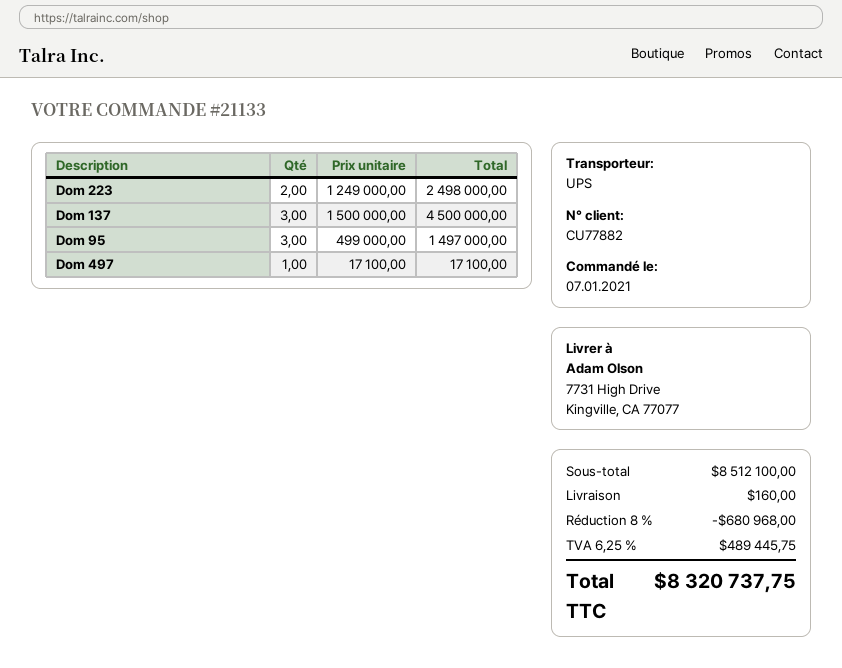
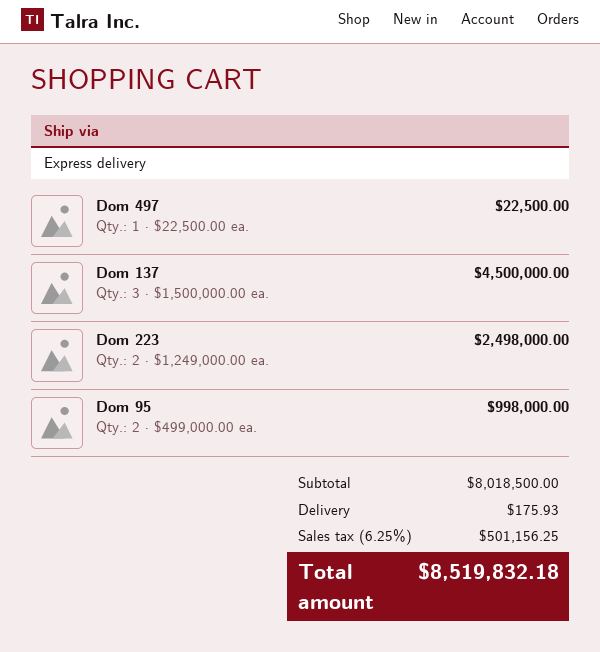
shipping method: UPS -> express
Dom 95: 3 x 499000.00 = 1497000.00 -> 2 x 499000.00 = 998000.00
Dom 497: 1 x 17100.00 = 17100.00 -> 1 x 22500.00 = 22500.00
subtotal: 8512100.00 -> 8018500.00
discount: 8% = 680968.00 -> none
shipping: 160.00 -> 175.93
tax: 6.25% = 489445.75 -> 6.25% = 501156.25
total: 8320737.75 -> 8519832.18

